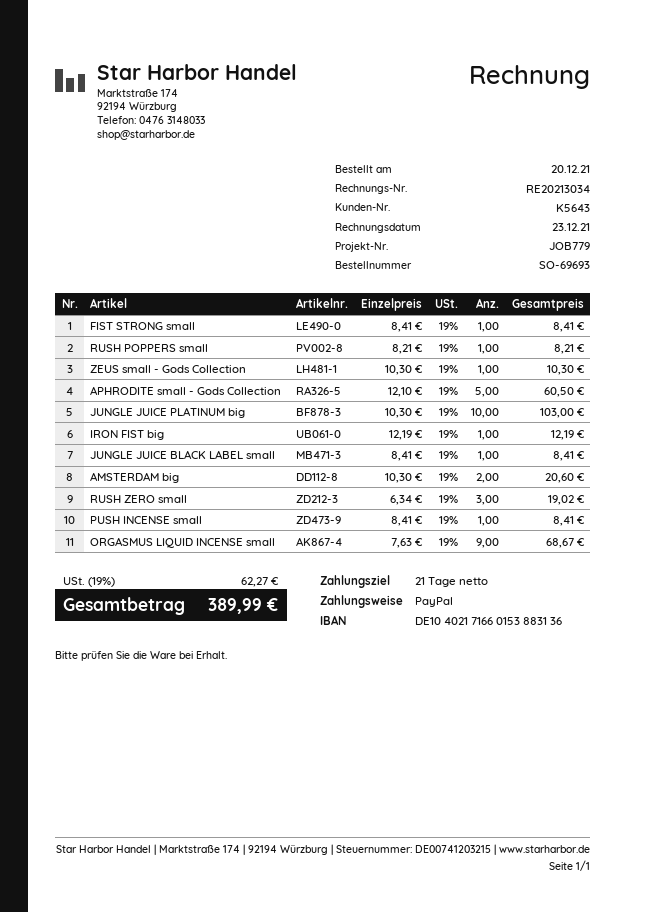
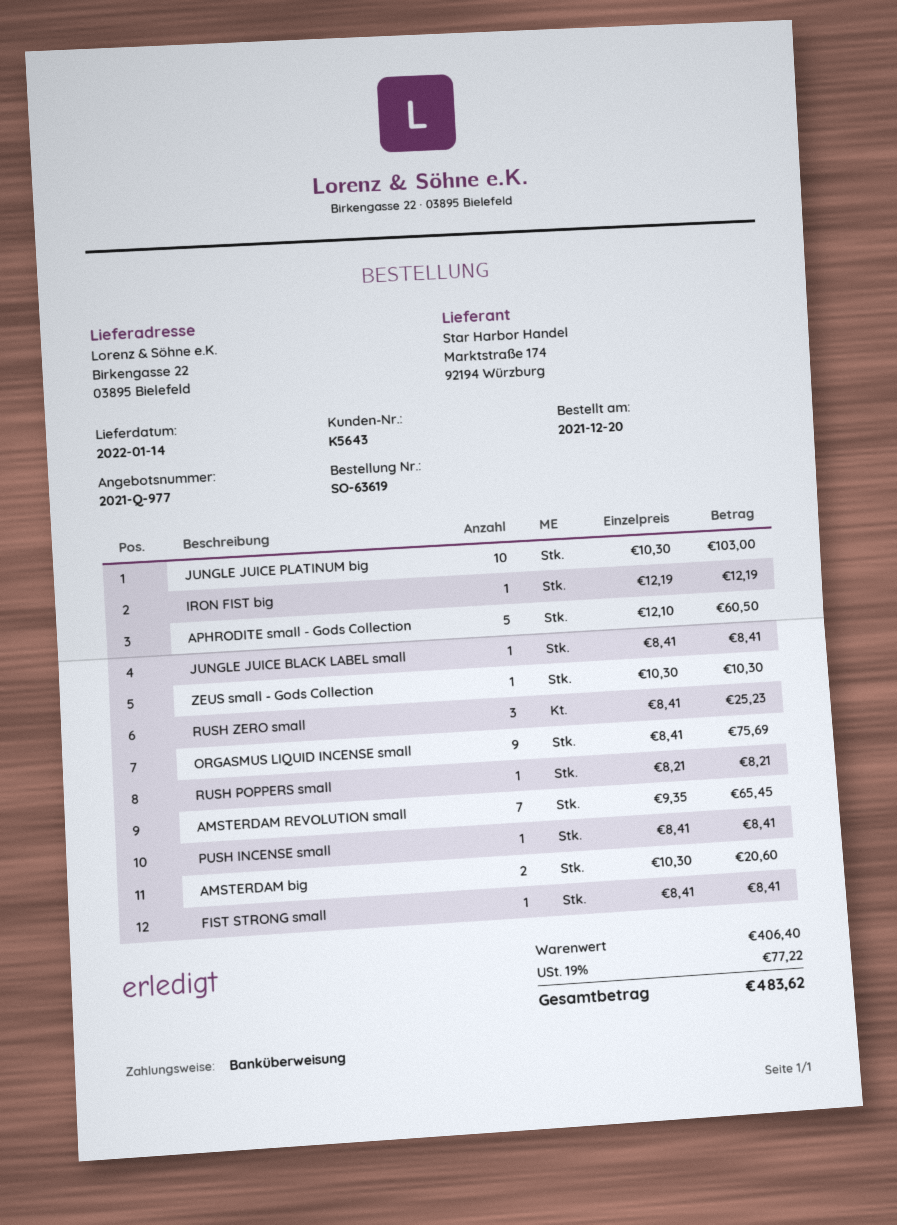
order number: SO-69693 -> SO-63619
payment method: PayPal -> bank transfer
RUSH ZERO small: 3 x 6.34 = 19.02 -> 3 x 8.41 = 25.23
ORGASMUS LIQUID INCENSE small: 9 x 7.63 = 68.67 -> 9 x 8.41 = 75.69
AMSTERDAM REVOLUTION small: none -> 7 x 9.35 = 65.45
tax: 19% = 62.27 -> 19% = 77.22
total: 389.99 -> 483.62

